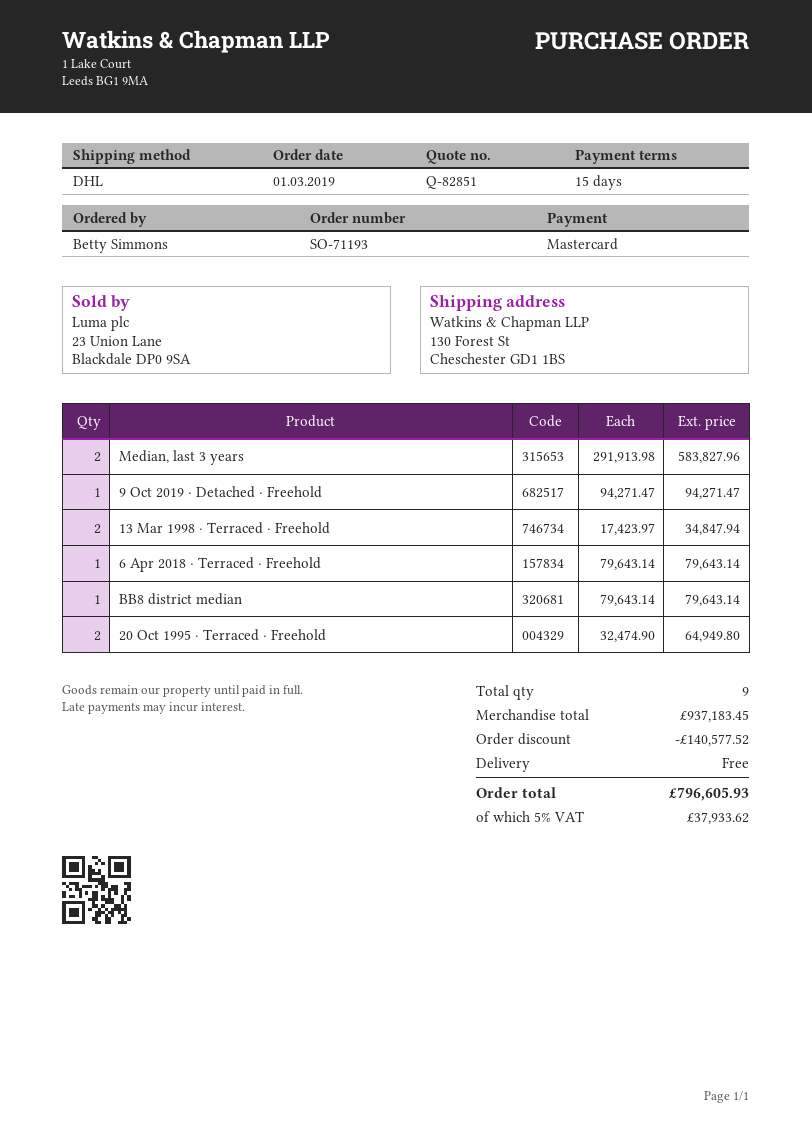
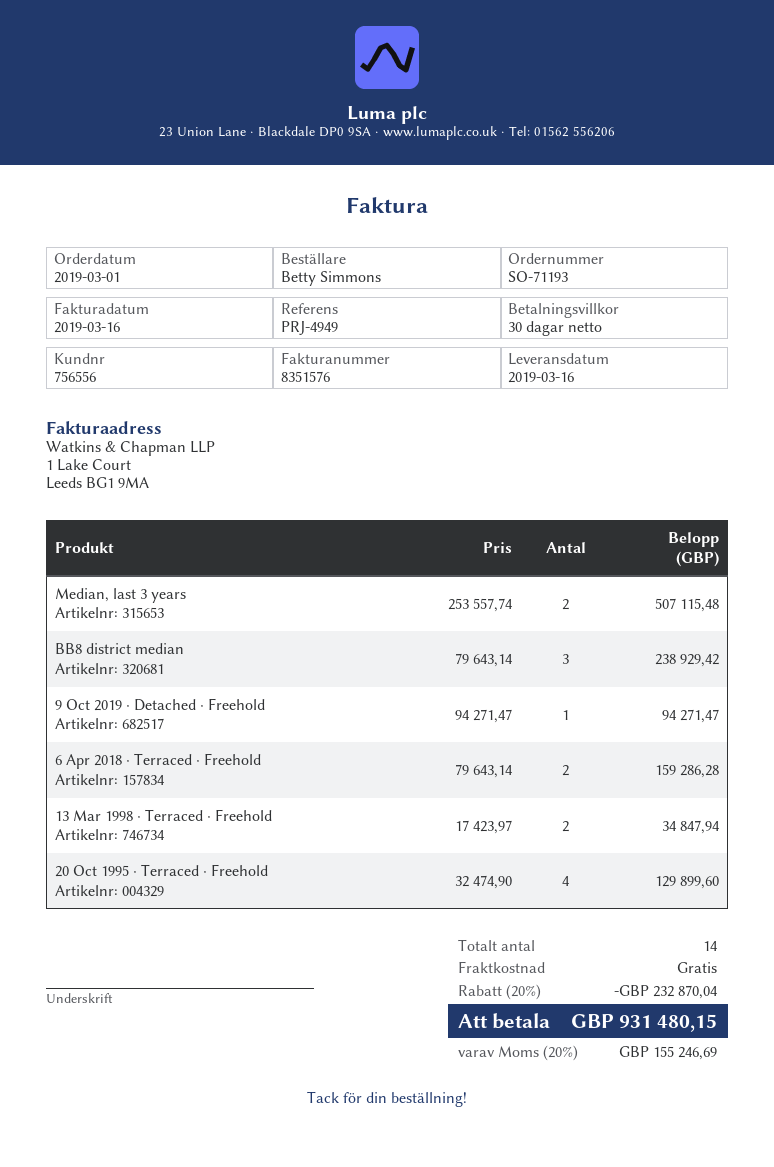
payment terms: 15 days -> 30 days
Median, last 3 years: 2 x 291913.98 = 583827.96 -> 2 x 253557.74 = 507115.48
6 Apr 2018 · Terraced · Freehold: 1 x 79643.14 = 79643.14 -> 2 x 79643.14 = 159286.28
BB8 district median: 1 x 79643.14 = 79643.14 -> 3 x 79643.14 = 238929.42
20 Oct 1995 · Terraced · Freehold: 2 x 32474.90 = 64949.80 -> 4 x 32474.90 = 129899.60
total quantity: 9 -> 14
discount: 140577.52 -> 232870.04
tax: 5% = 37933.62 -> 20% = 155246.69
total: 796605.93 -> 931480.15

